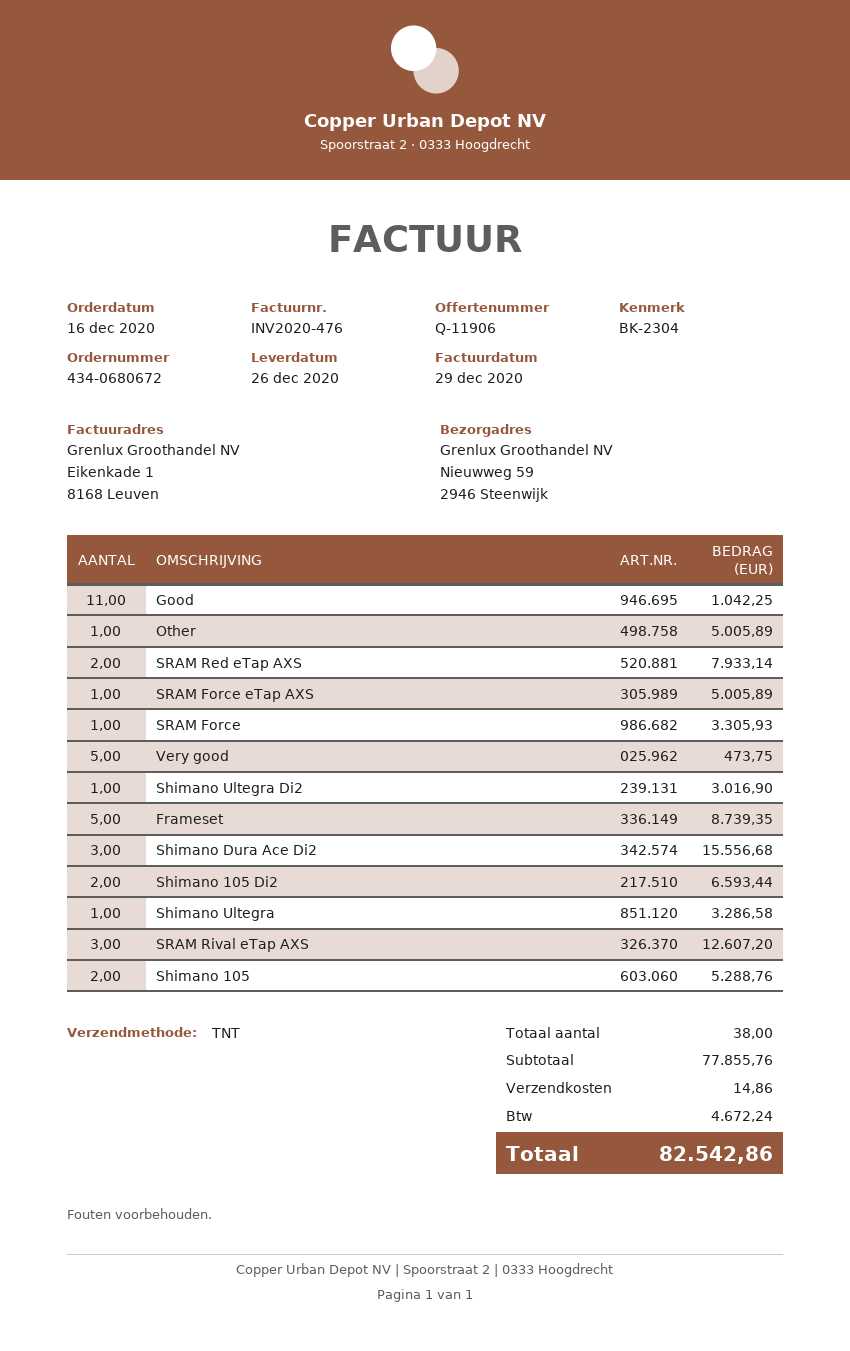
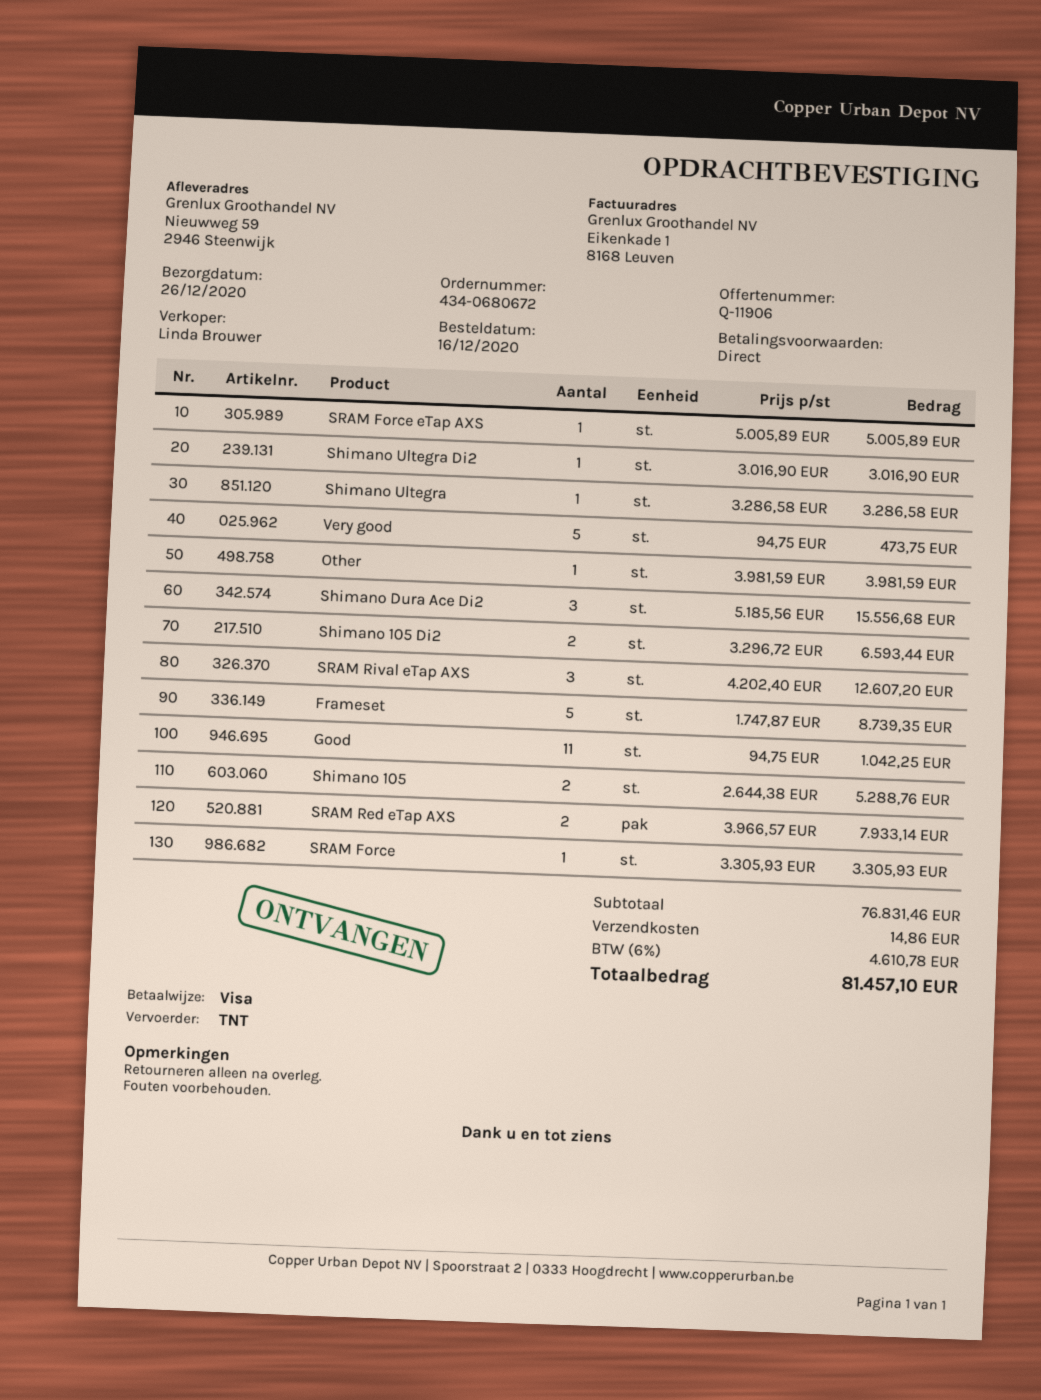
Other: 1 for 5005.89 -> 1 for 3981.59
subtotal: 77855.76 -> 76831.46
tax: 4672.24 -> 4610.78
total: 82542.86 -> 81457.10

